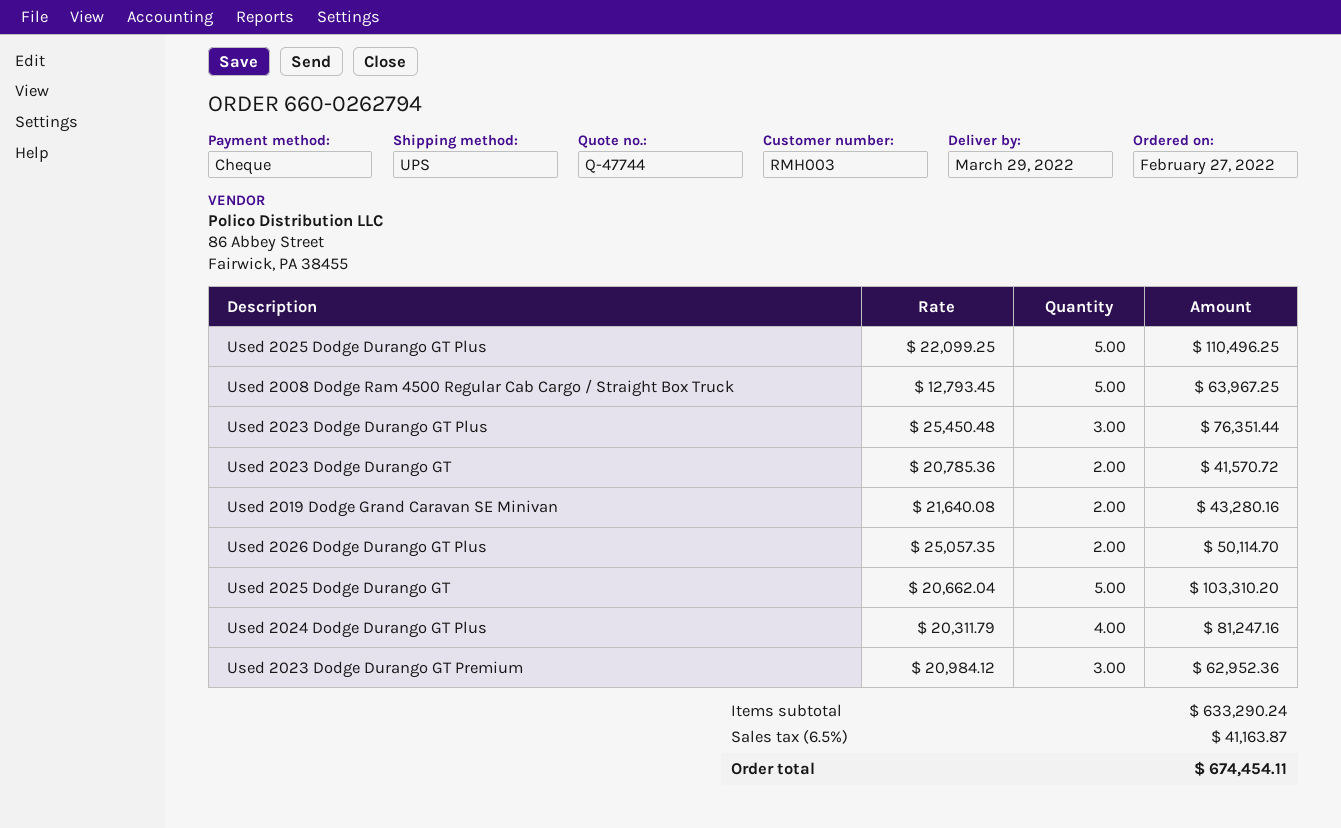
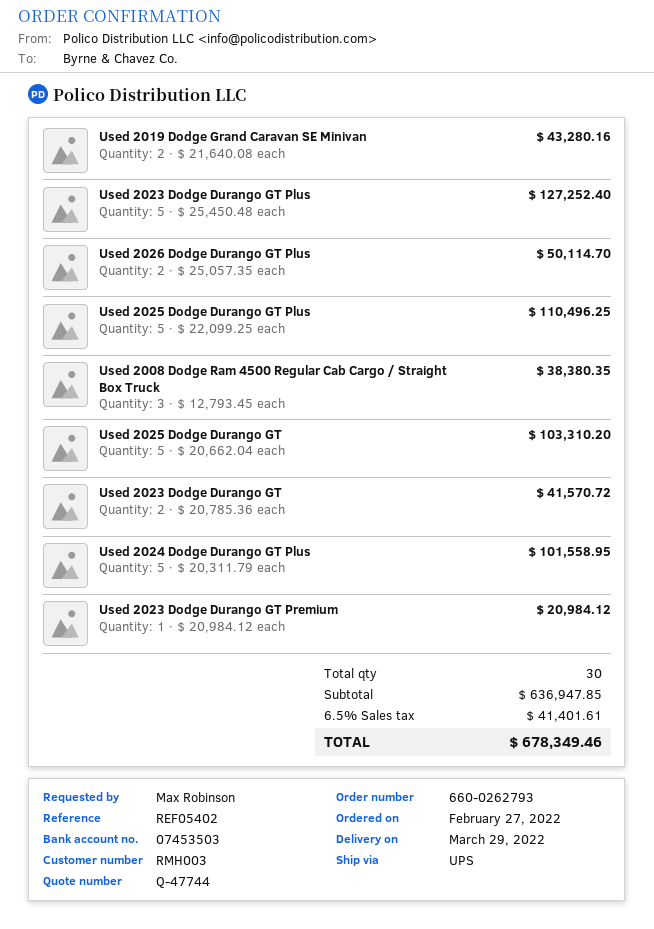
order number: 660-0262794 -> 660-0262793
Used 2008 Dodge Ram 4500 Regular Cab Cargo / Straight Box Truck: 5 x 12793.45 = 63967.25 -> 3 x 12793.45 = 38380.35
Used 2023 Dodge Durango GT Plus: 3 x 25450.48 = 76351.44 -> 5 x 25450.48 = 127252.40
Used 2024 Dodge Durango GT Plus: 4 x 20311.79 = 81247.16 -> 5 x 20311.79 = 101558.95
Used 2023 Dodge Durango GT Premium: 3 x 20984.12 = 62952.36 -> 1 x 20984.12 = 20984.12
subtotal: 633290.24 -> 636947.85
tax: 6.5% = 41163.87 -> 6.5% = 41401.61
total: 674454.11 -> 678349.46

